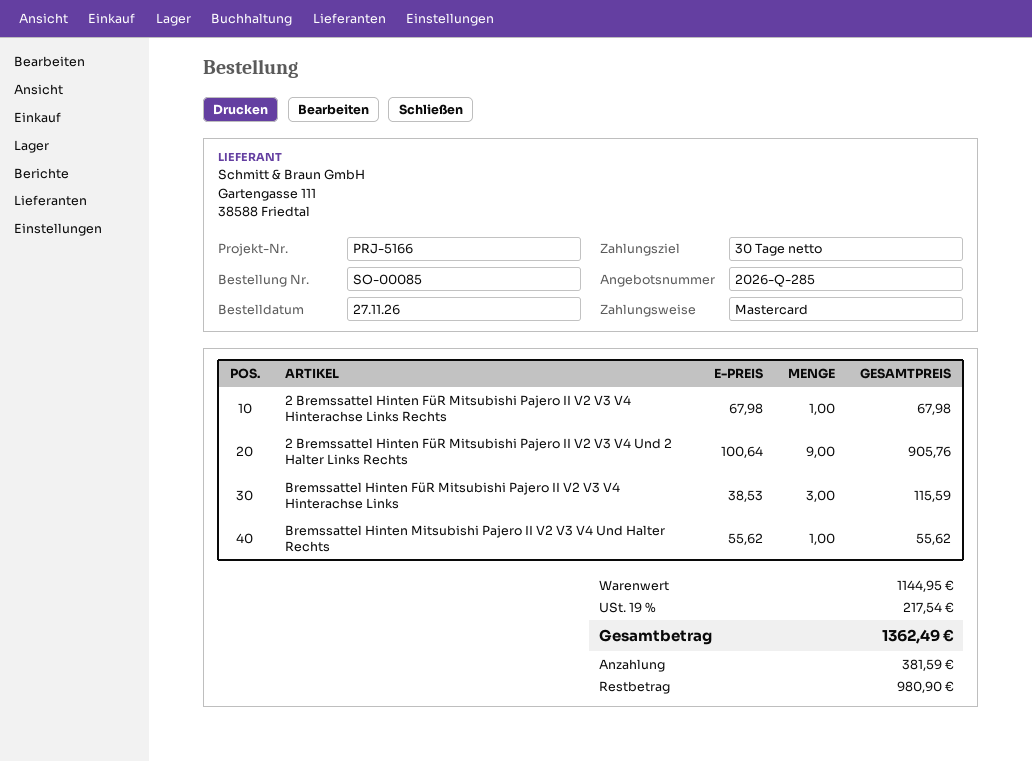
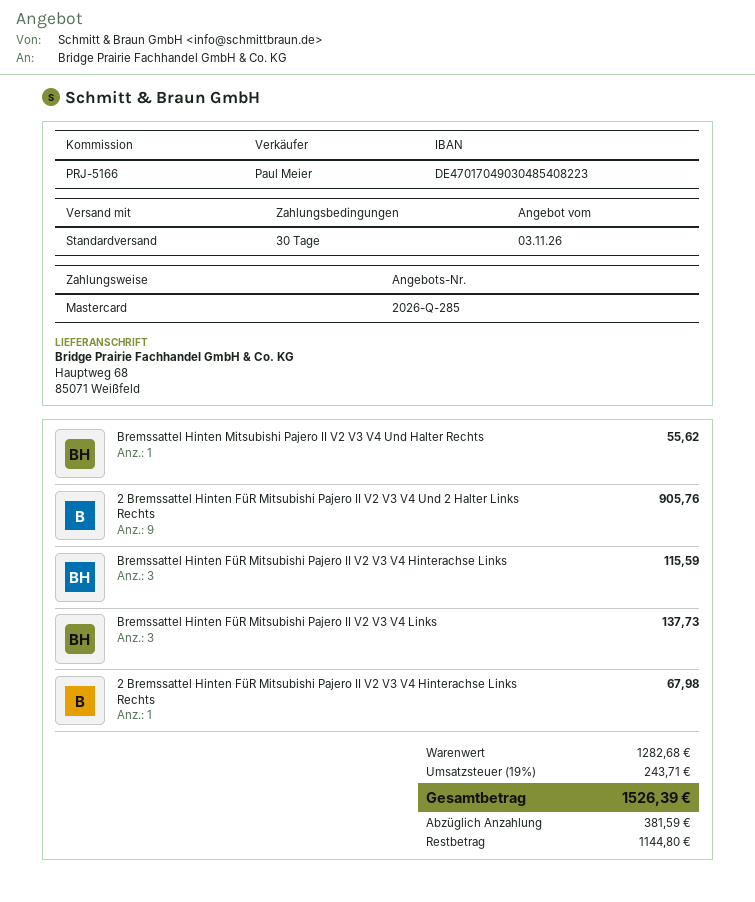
Bremssattel Hinten FüR Mitsubishi Pajero II V2 V3 V4 Links: none -> 3 for 137.73
subtotal: 1144.95 -> 1282.68
tax: 19% = 217.54 -> 19% = 243.71
total: 1362.49 -> 1526.39
balance: 980.90 -> 1144.80

